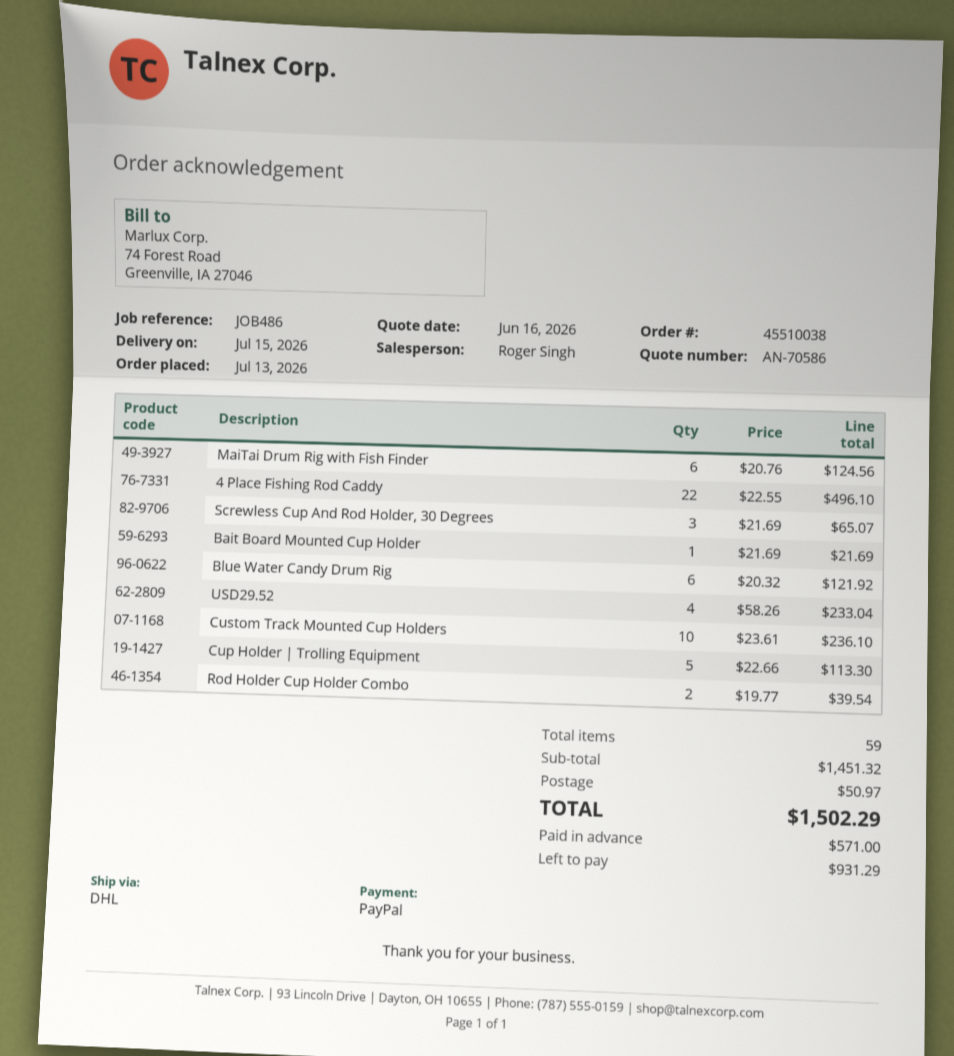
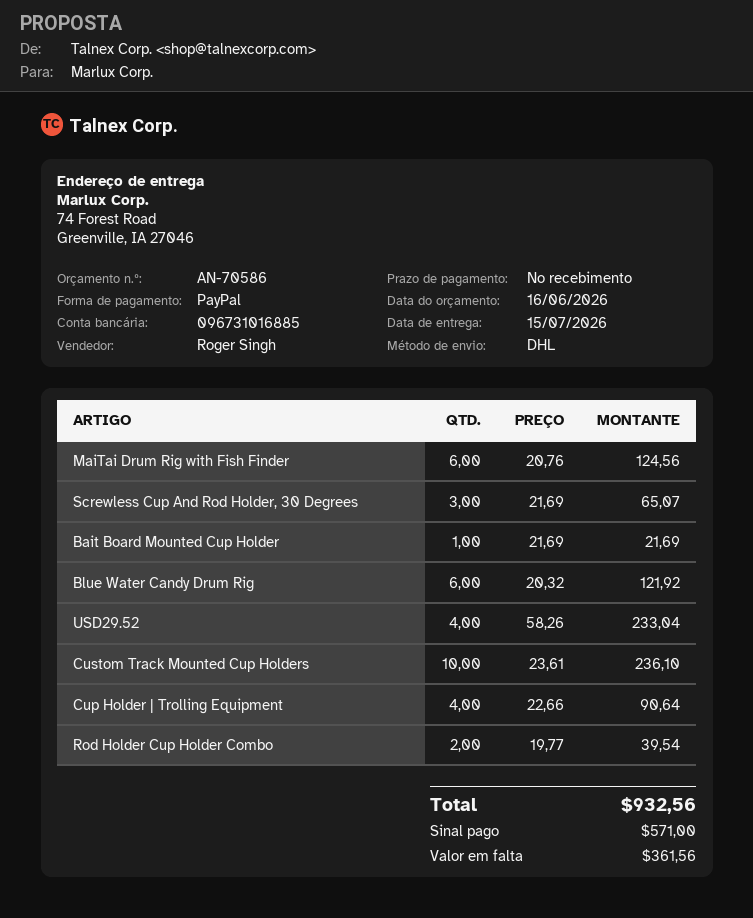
4 Place Fishing Rod Caddy: 22 x 22.55 = 496.10 -> none
Cup Holder | Trolling Equipment: 5 x 22.66 = 113.30 -> 4 x 22.66 = 90.64
shipping: 50.97 -> none
total: 1502.29 -> 932.56
balance: 931.29 -> 361.56

